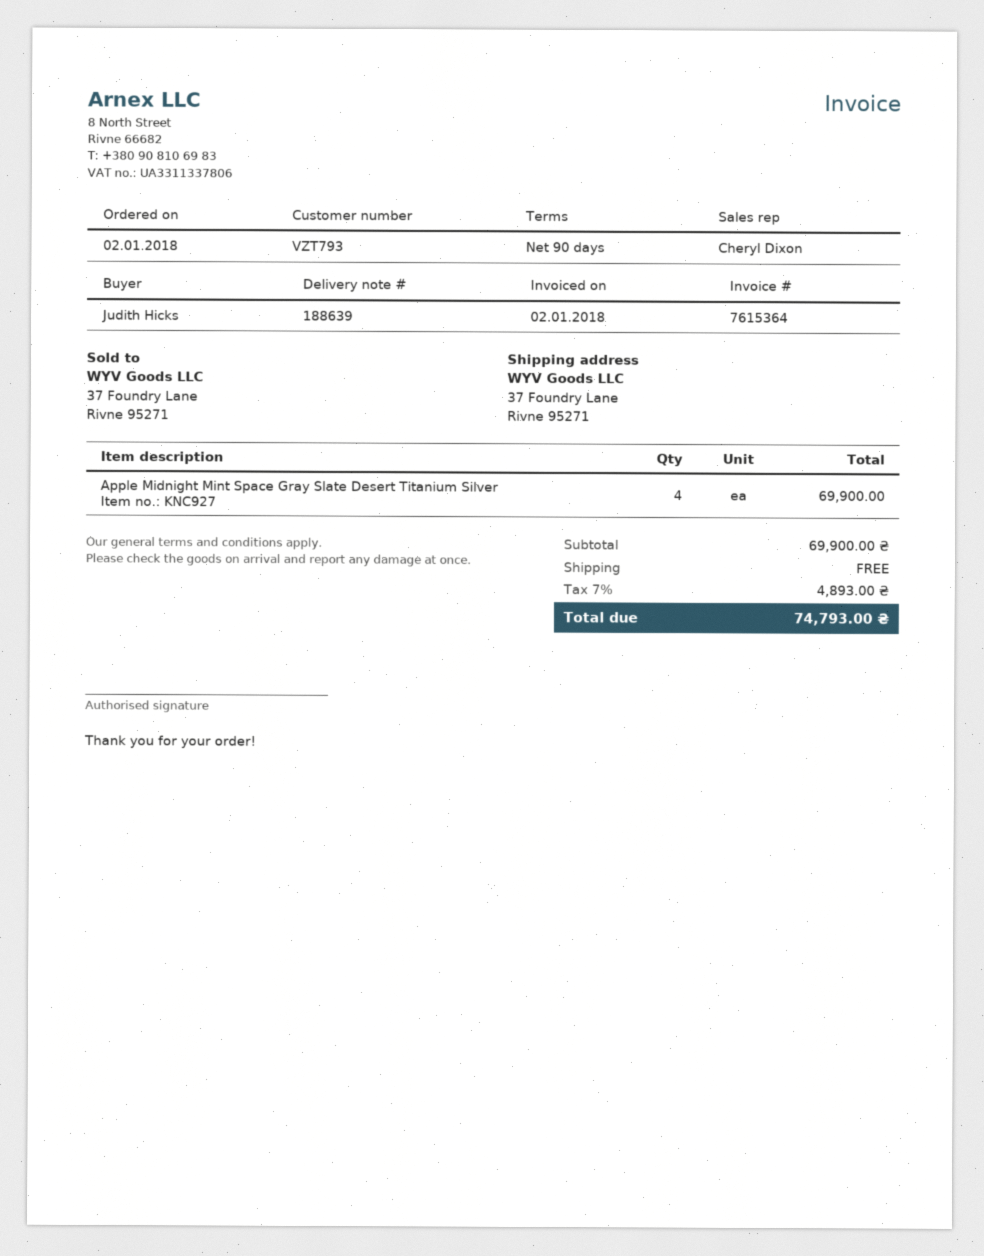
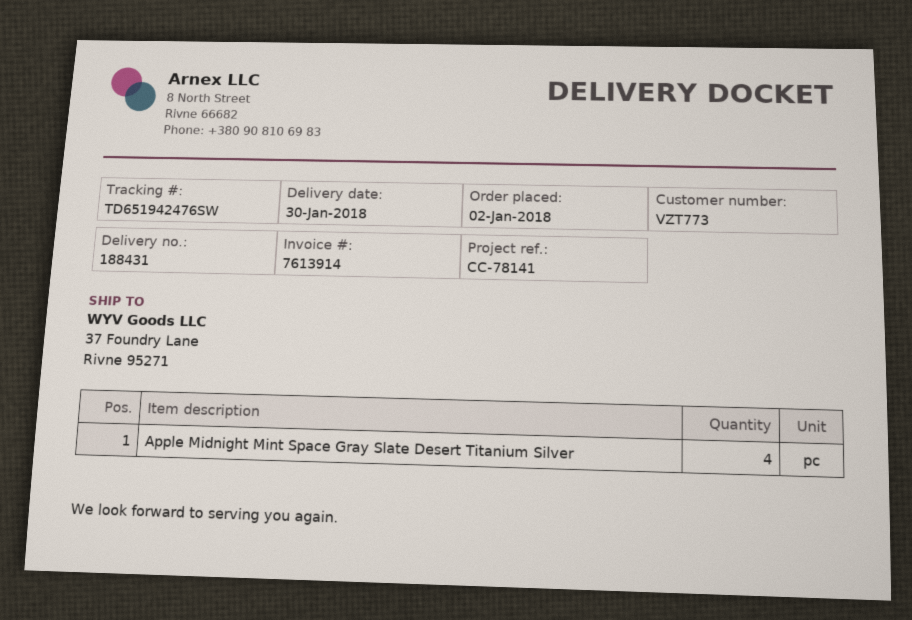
delivery note number: 188639 -> 188431
invoice number: 7615364 -> 7613914
customer number: VZT793 -> VZT773

